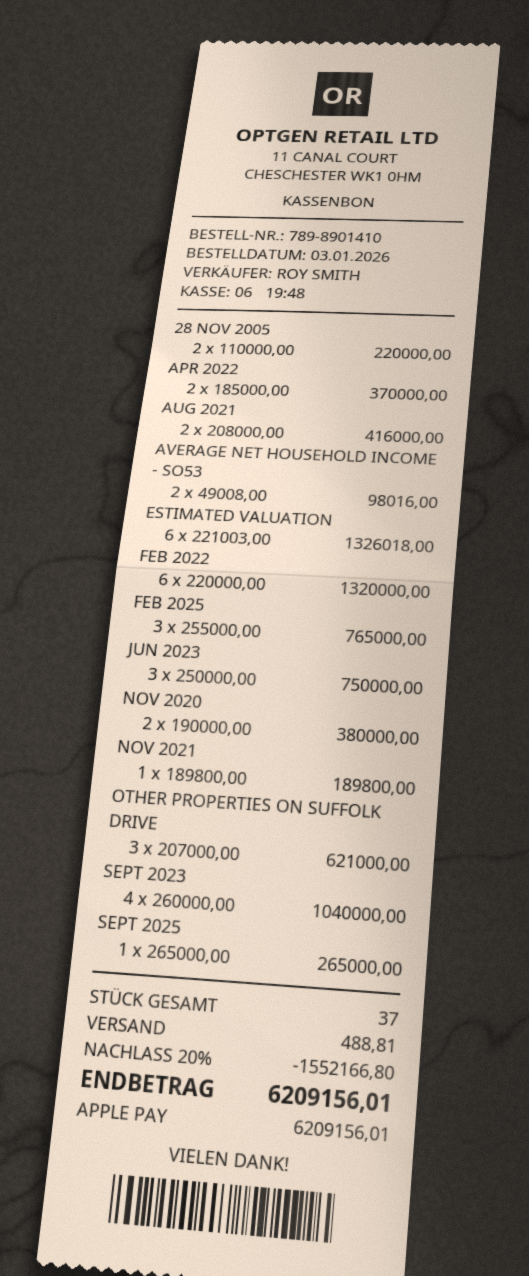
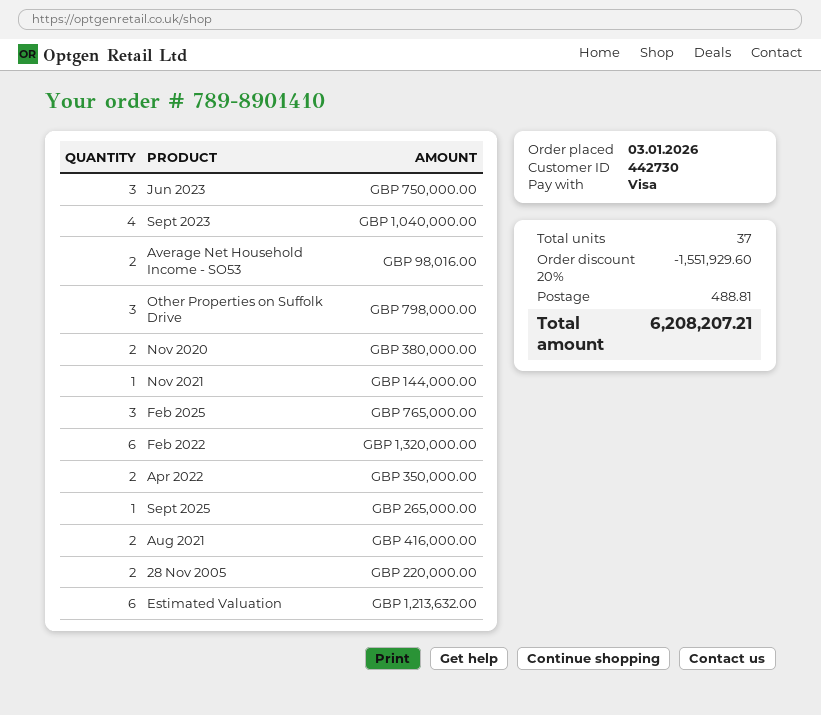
payment method: Apple Pay -> Visa
APR 2022: 2 for 370000.00 -> 2 for 350000.00
ESTIMATED VALUATION: 6 for 1326018.00 -> 6 for 1213632.00
NOV 2021: 1 for 189800.00 -> 1 for 144000.00
OTHER PROPERTIES ON SUFFOLK DRIVE: 3 for 621000.00 -> 3 for 798000.00
discount: 20% = 1552166.80 -> 20% = 1551929.60
total: 6209156.01 -> 6208207.21

